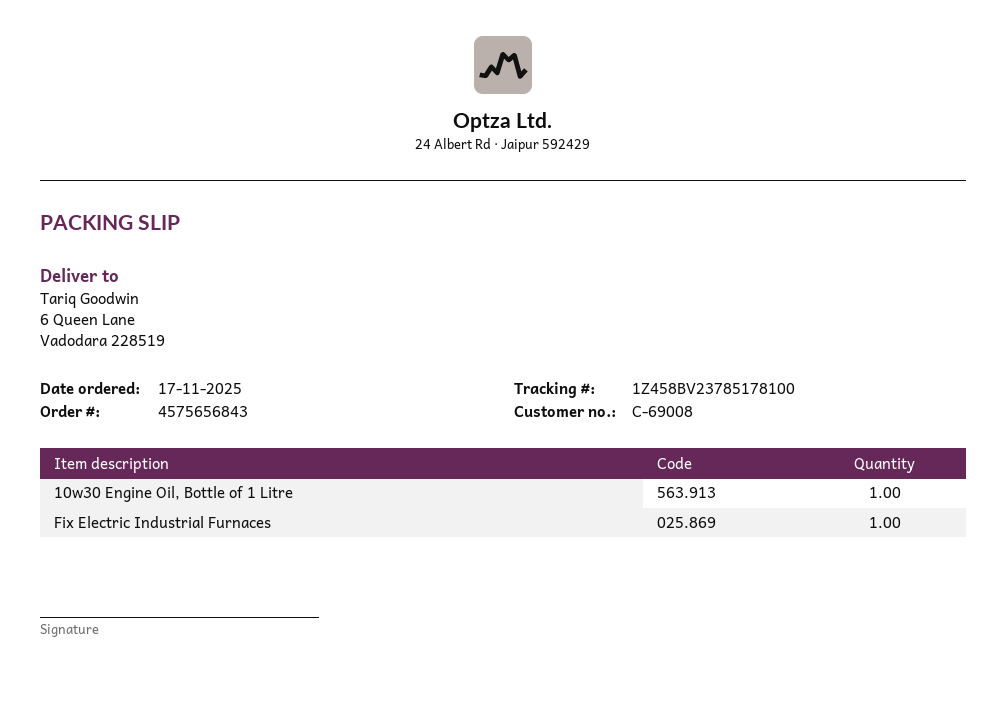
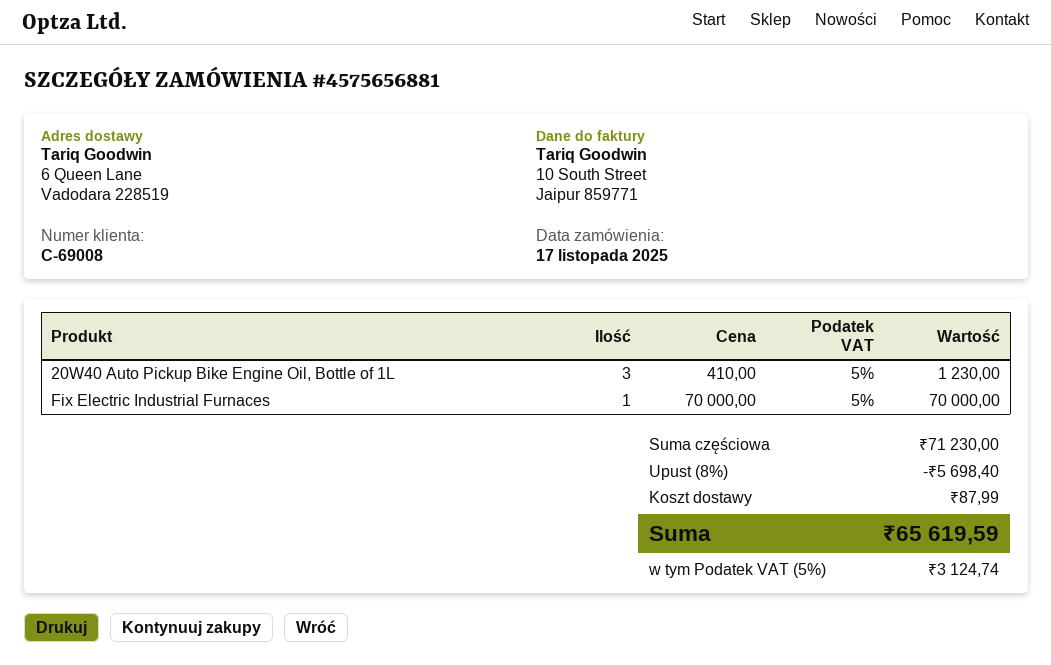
order number: 4575656843 -> 4575656881
10w30 Engine Oil, Bottle of 1 Litre: 1 -> none
20W40 Auto Pickup Bike Engine Oil, Bottle of 1L: none -> 3

